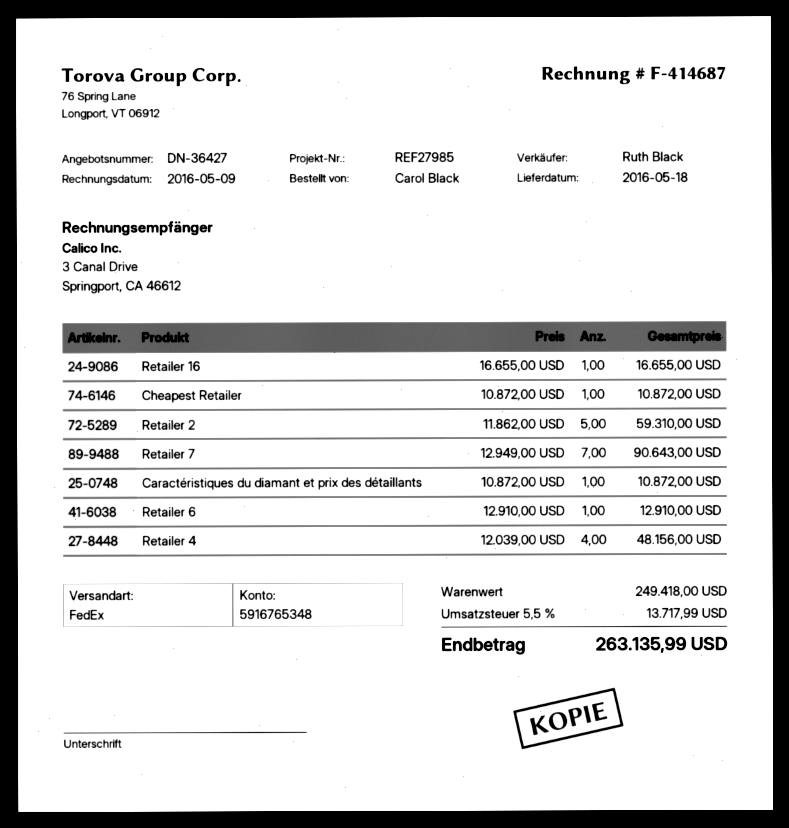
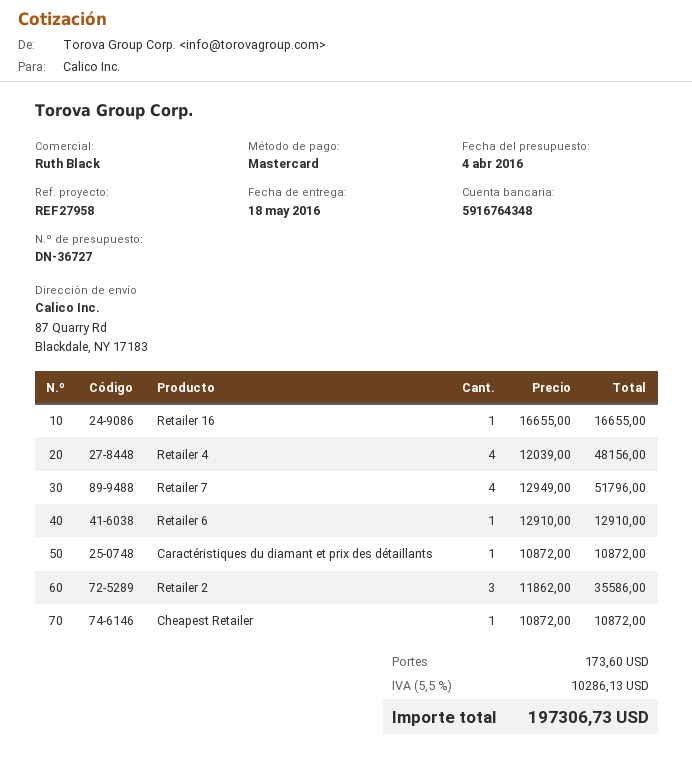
quote number: DN-36427 -> DN-36727
reference: REF27985 -> REF27958
bank account: 5916765348 -> 5916764348
Retailer 2: 5 x 11862.00 = 59310.00 -> 3 x 11862.00 = 35586.00
Retailer 7: 7 x 12949.00 = 90643.00 -> 4 x 12949.00 = 51796.00
shipping: none -> 173.60
tax: 5.5% = 13717.99 -> 5.5% = 10286.13
total: 263135.99 -> 197306.73

